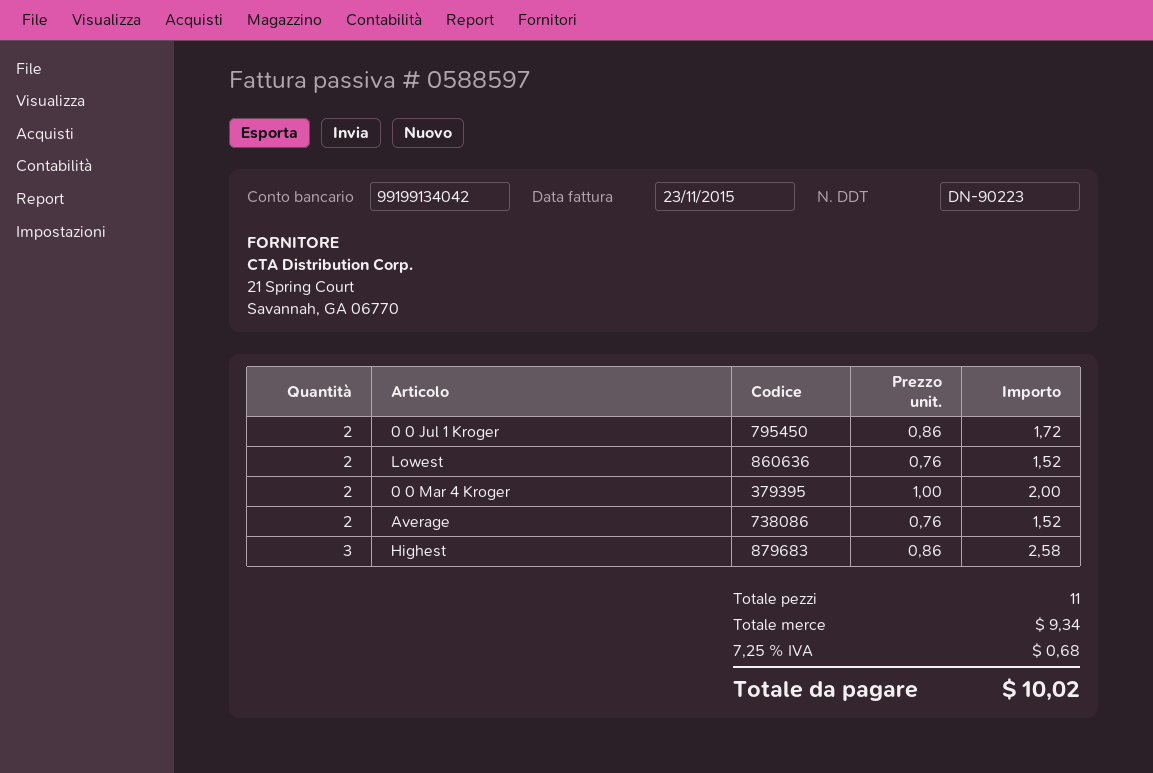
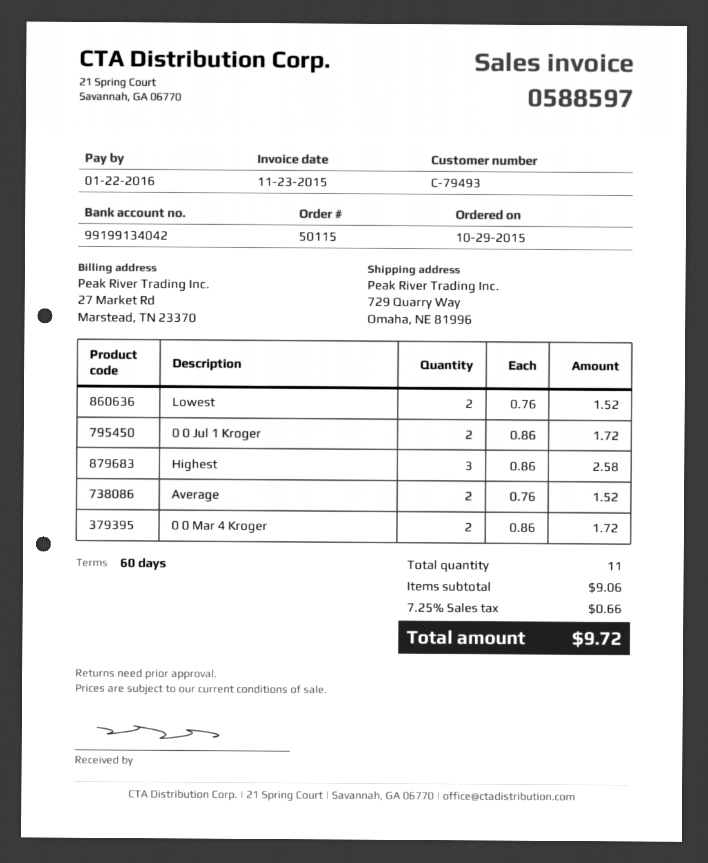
0 0 Mar 4 Kroger: 2 x 1.00 = 2.00 -> 2 x 0.86 = 1.72
subtotal: 9.34 -> 9.06
tax: 7.25% = 0.68 -> 7.25% = 0.66
total: 10.02 -> 9.72

